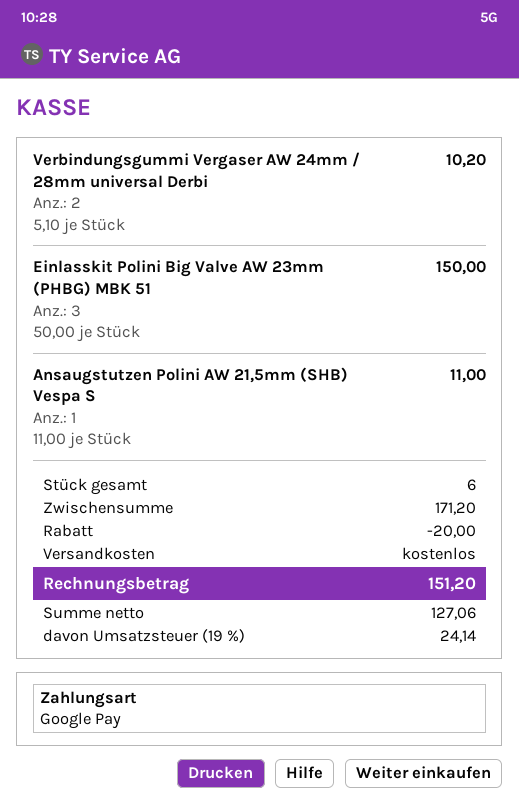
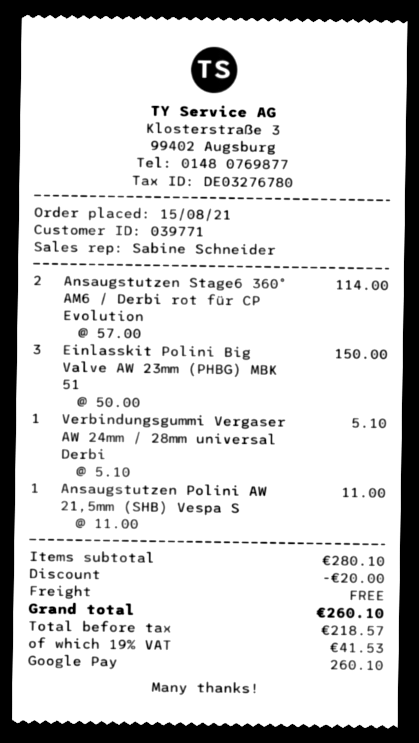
Verbindungsgummi Vergaser AW 24mm / 28mm universal Derbi: 2 x 5.10 = 10.20 -> 1 x 5.10 = 5.10
Ansaugstutzen Stage6 360° AM6 / Derbi rot für CP Evolution: none -> 2 x 57.00 = 114.00
subtotal: 171.20 -> 280.10
net: 127.06 -> 218.57
tax: 19% = 24.14 -> 19% = 41.53
total: 151.20 -> 260.10

